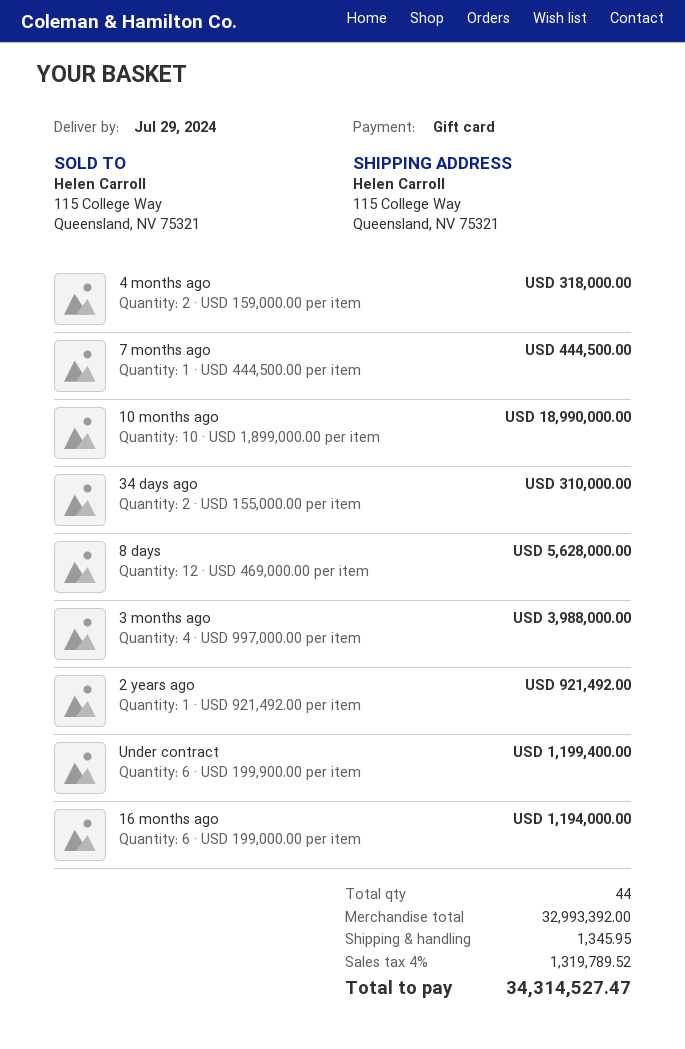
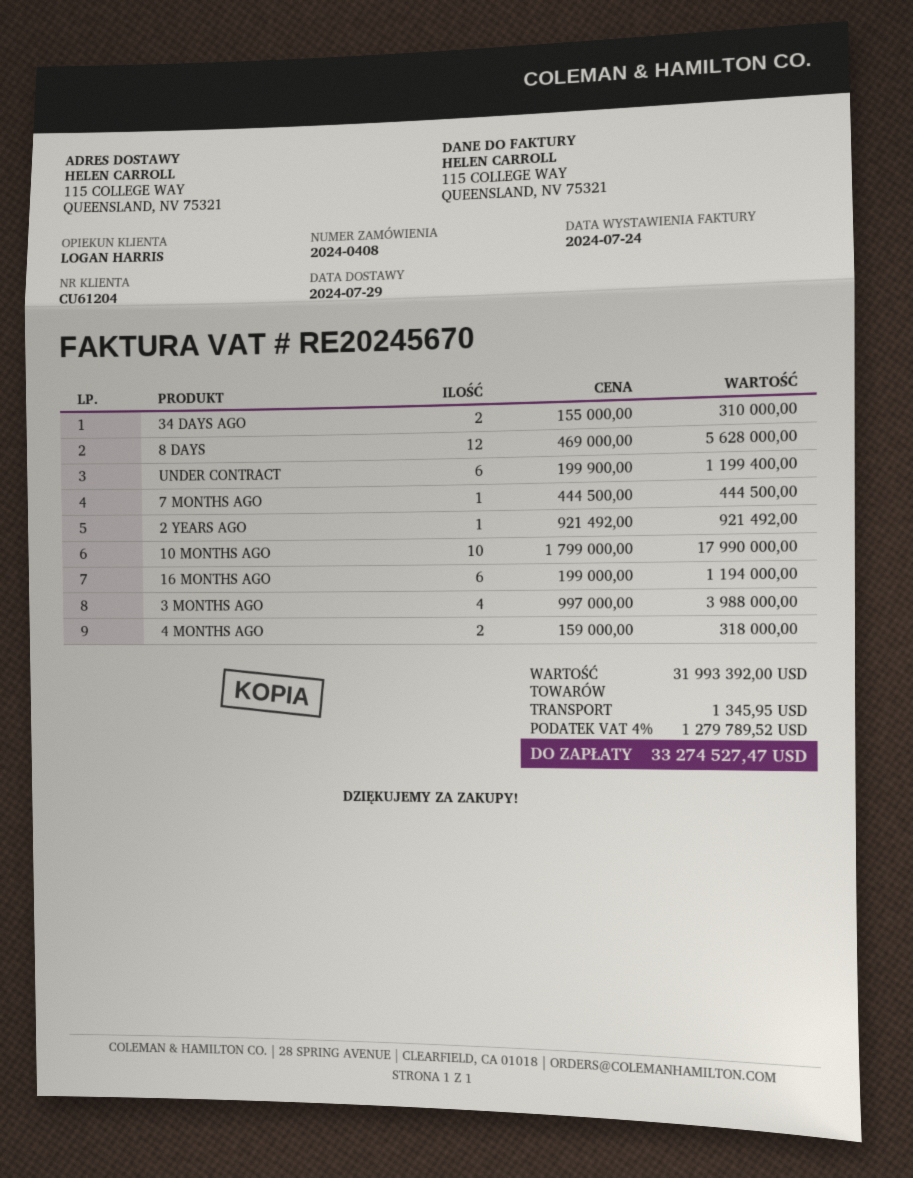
10 months ago: 10 x 1899000.00 = 18990000.00 -> 10 x 1799000.00 = 17990000.00
subtotal: 32993392.00 -> 31993392.00
tax: 4% = 1319789.52 -> 4% = 1279789.52
total: 34314527.47 -> 33274527.47

